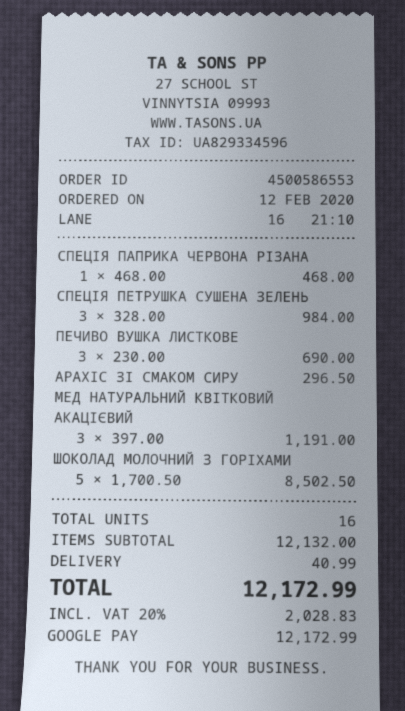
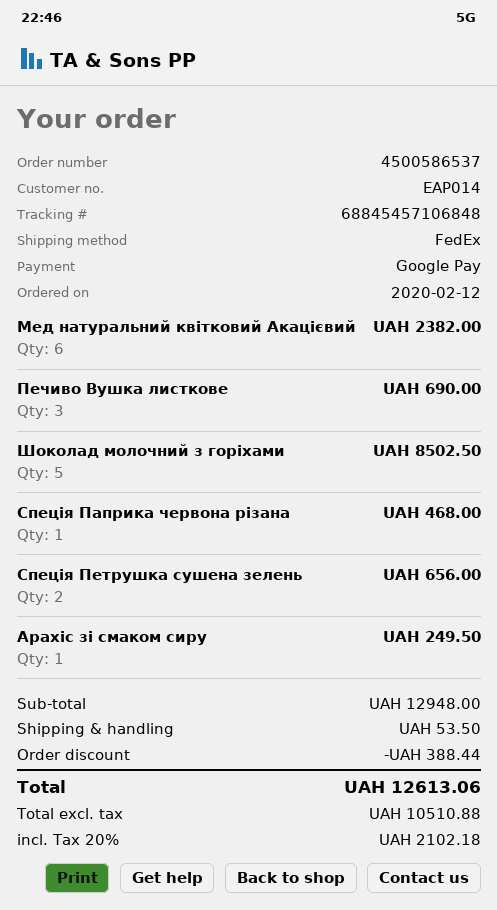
order number: 4500586553 -> 4500586537
СПЕЦІЯ ПЕТРУШКА СУШЕНА ЗЕЛЕНЬ: 3 for 984.00 -> 2 for 656.00
АРАХІС ЗІ СМАКОМ СИРУ: 1 for 296.50 -> 1 for 249.50
МЕД НАТУРАЛЬНИЙ КВІТКОВИЙ АКАЦІЄВИЙ: 3 for 1191.00 -> 6 for 2382.00
subtotal: 12132.00 -> 12948.00
discount: none -> 388.44
shipping: 40.99 -> 53.50
tax: 20% = 2028.83 -> 20% = 2102.18
total: 12172.99 -> 12613.06

